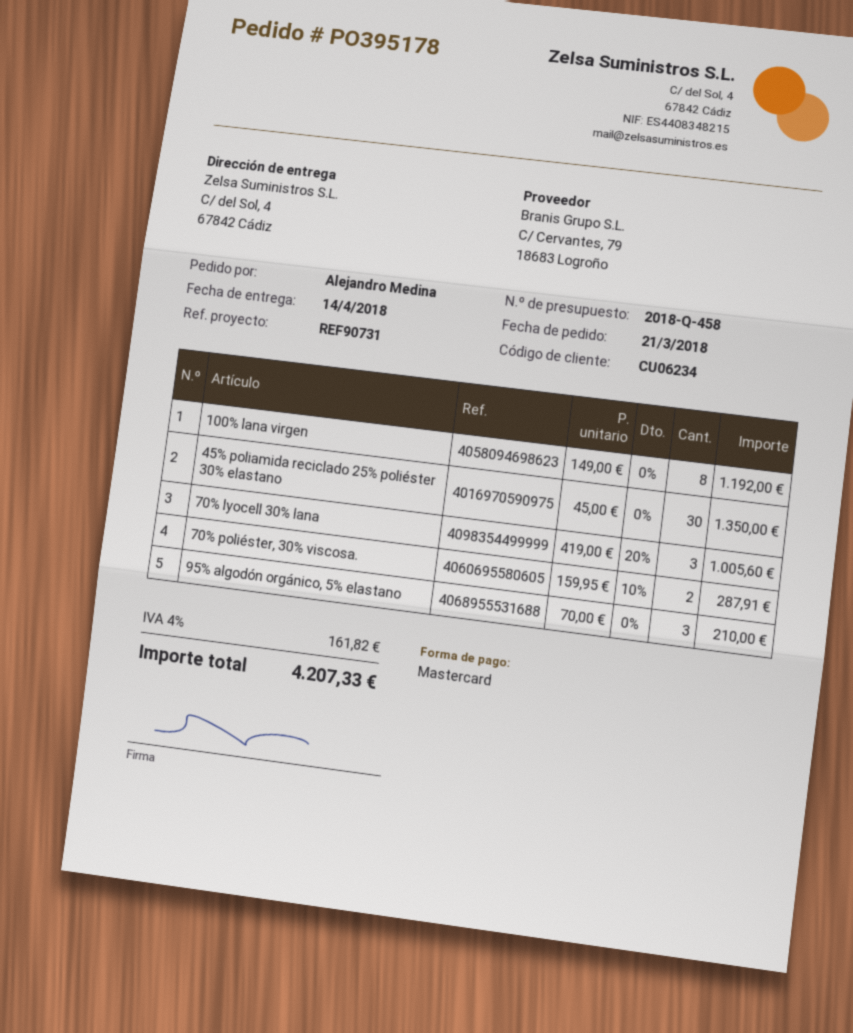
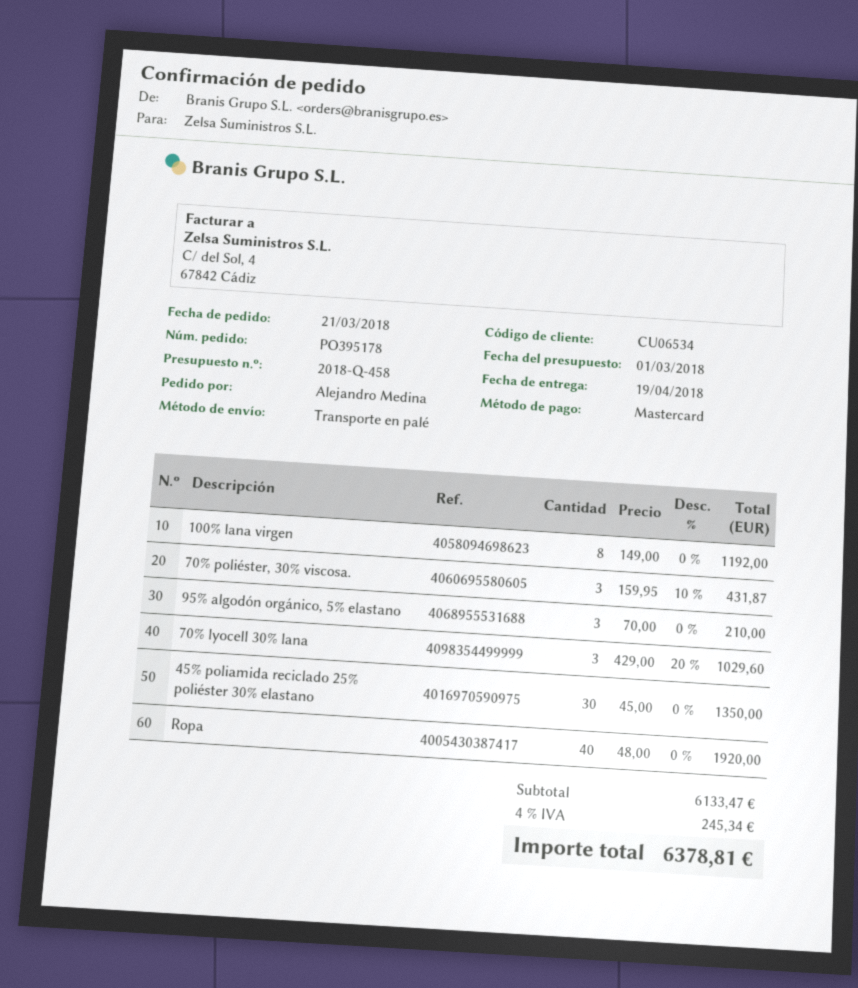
delivery date: 2018-04-14 -> 2018-04-19
customer number: CU06234 -> CU06534
70% lyocell 30% lana: 3 x 419.00 - 20% = 1005.60 -> 3 x 429.00 - 20% = 1029.60
70% poliéster, 30% viscosa.: 2 x 159.95 - 10% = 287.91 -> 3 x 159.95 - 10% = 431.87
Ropa: none -> 40 x 48.00 = 1920.00
tax: 4% = 161.82 -> 4% = 245.34
total: 4207.33 -> 6378.81

